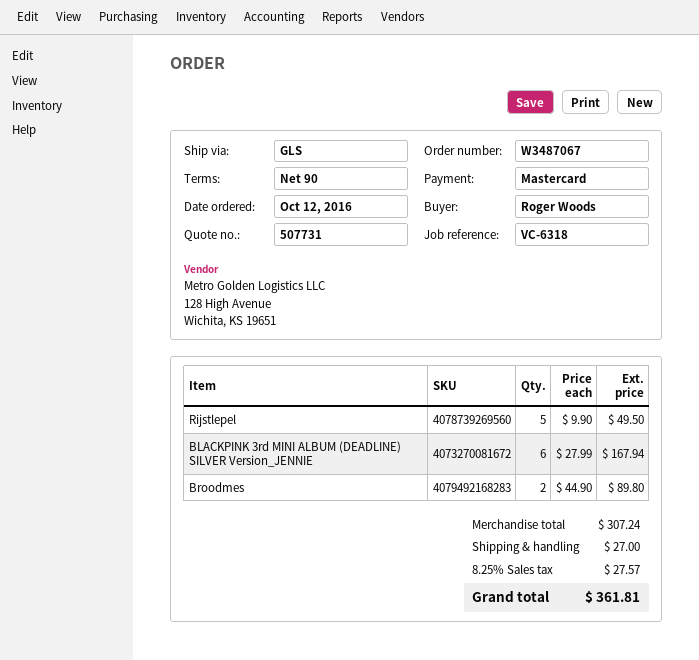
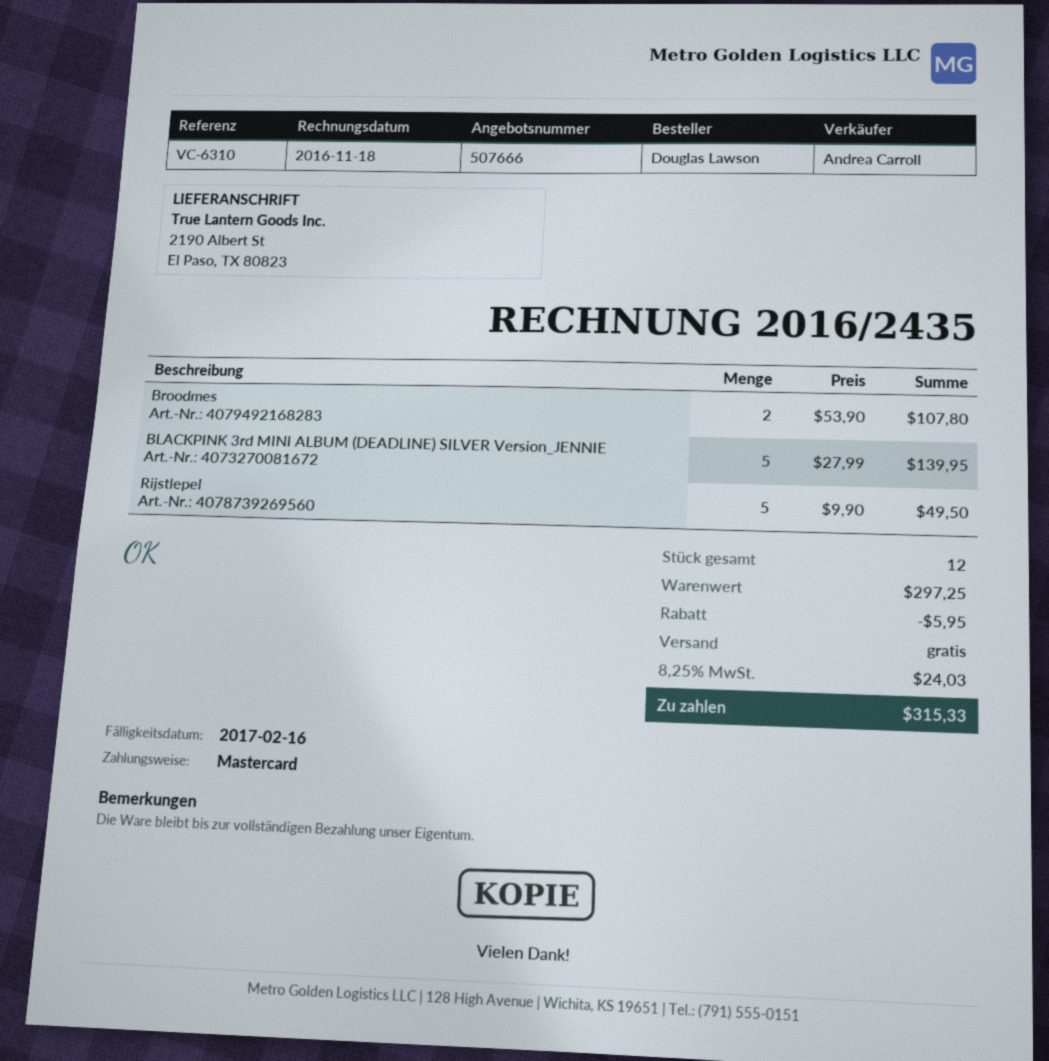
quote number: 507731 -> 507666
reference: VC-6318 -> VC-6310
ordered by: Roger Woods -> Douglas Lawson
BLACKPINK 3rd MINI ALBUM (DEADLINE) SILVER Version_JENNIE: 6 x 27.99 = 167.94 -> 5 x 27.99 = 139.95
Broodmes: 2 x 44.90 = 89.80 -> 2 x 53.90 = 107.80
subtotal: 307.24 -> 297.25
discount: none -> 5.95
shipping: 27.00 -> 0.00
tax: 8.25% = 27.57 -> 8.25% = 24.03
total: 361.81 -> 315.33

